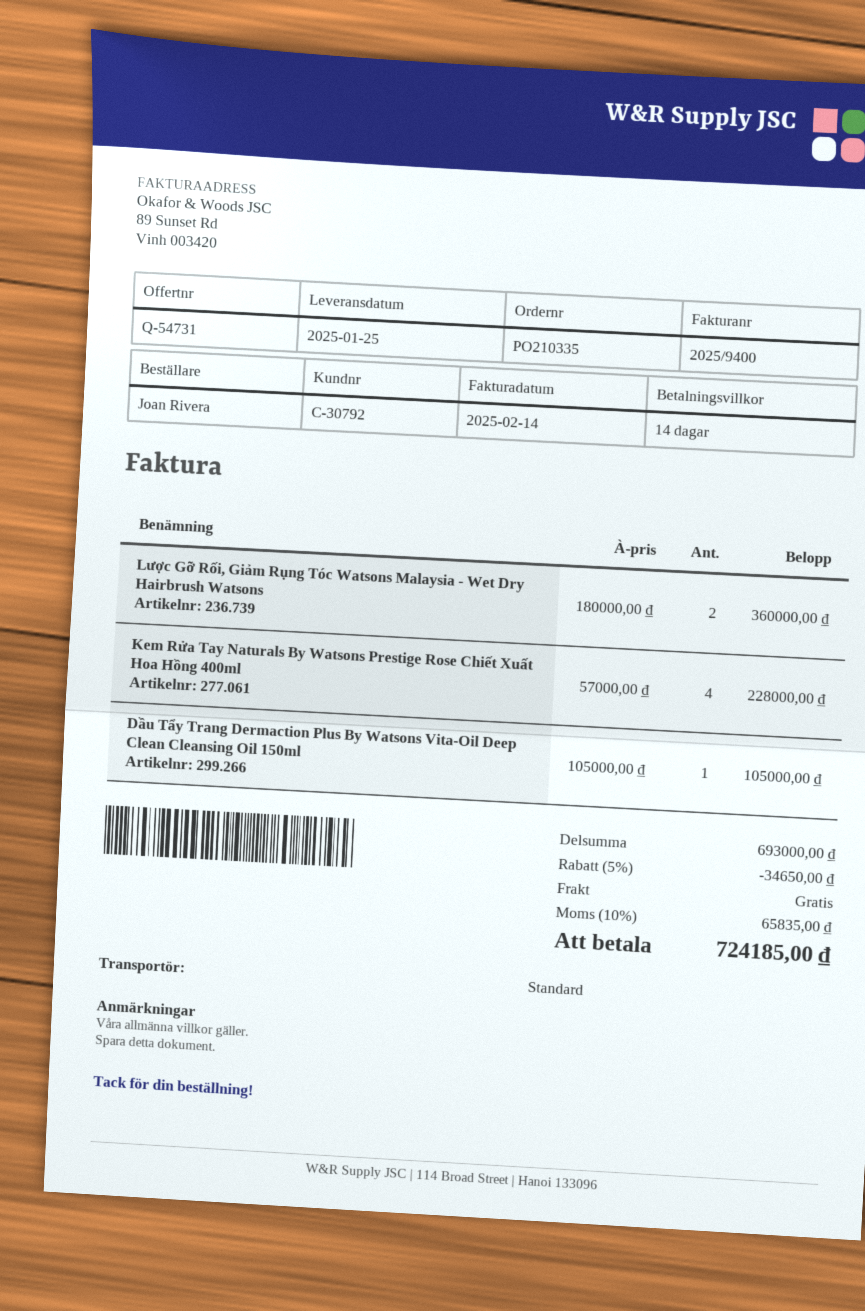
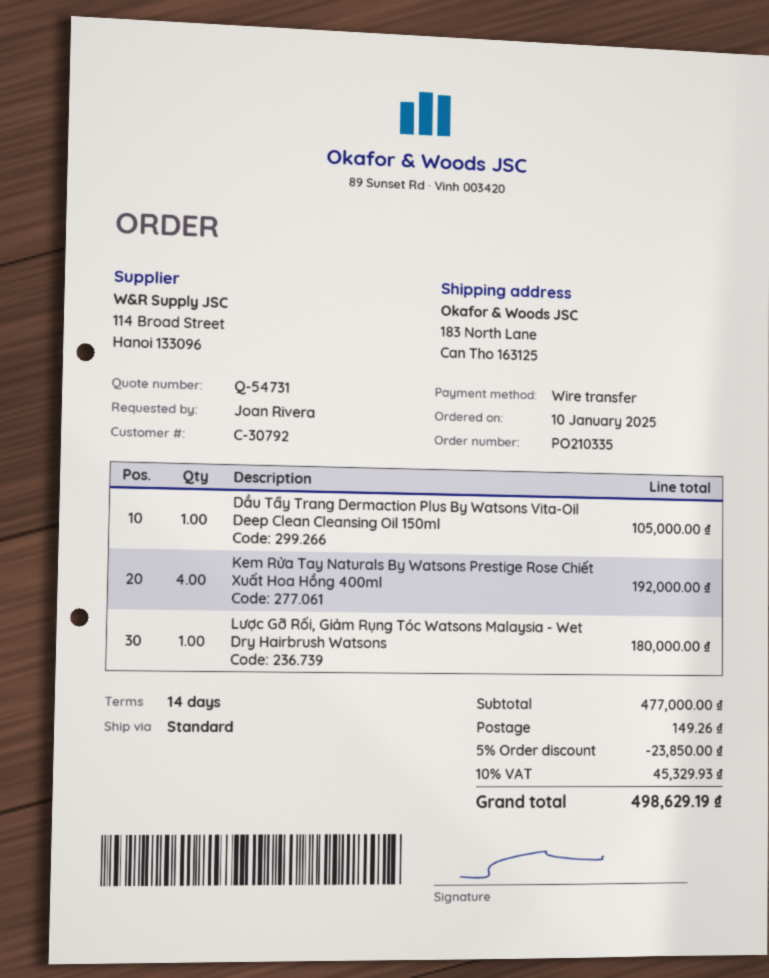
Lược Gỡ Rối, Giảm Rụng Tóc Watsons Malaysia - Wet Dry Hairbrush Watsons: 2 for 360000.00 -> 1 for 180000.00
Kem Rửa Tay Naturals By Watsons Prestige Rose Chiết Xuất Hoa Hồng 400ml: 4 for 228000.00 -> 4 for 192000.00
subtotal: 693000.00 -> 477000.00
discount: 5% = 34650.00 -> 5% = 23850.00
shipping: 0.00 -> 149.26
tax: 10% = 65835.00 -> 10% = 45329.93
total: 724185.00 -> 498629.19

